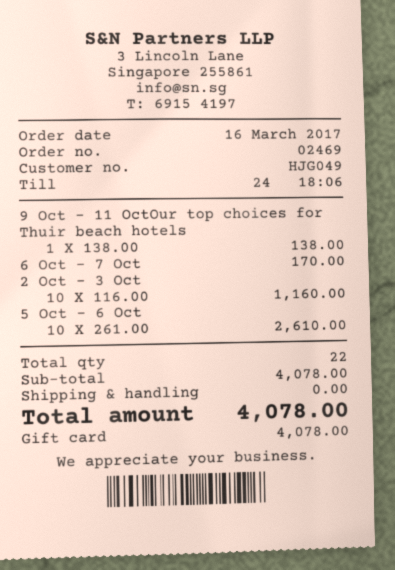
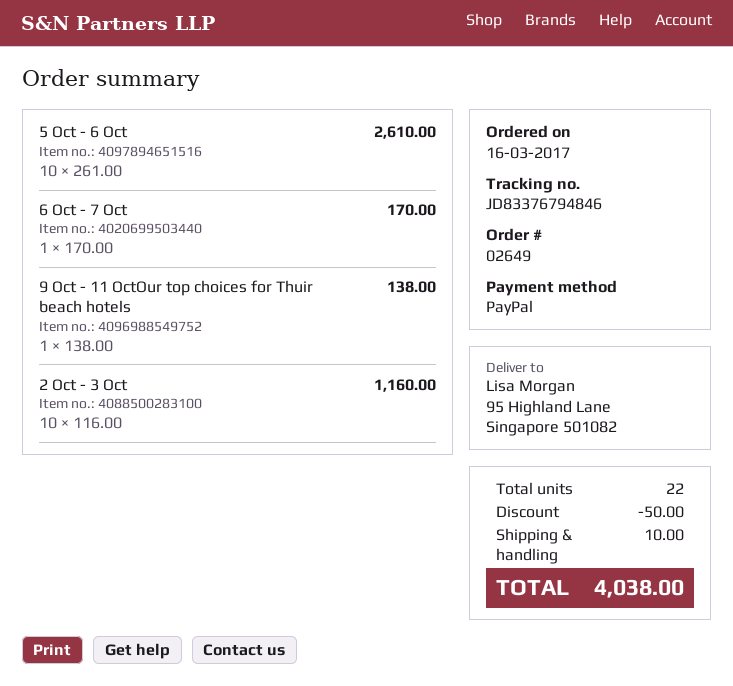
order number: 02469 -> 02649
payment method: gift card -> PayPal
discount: none -> 50.00
shipping: 0.00 -> 10.00
total: 4078.00 -> 4038.00

